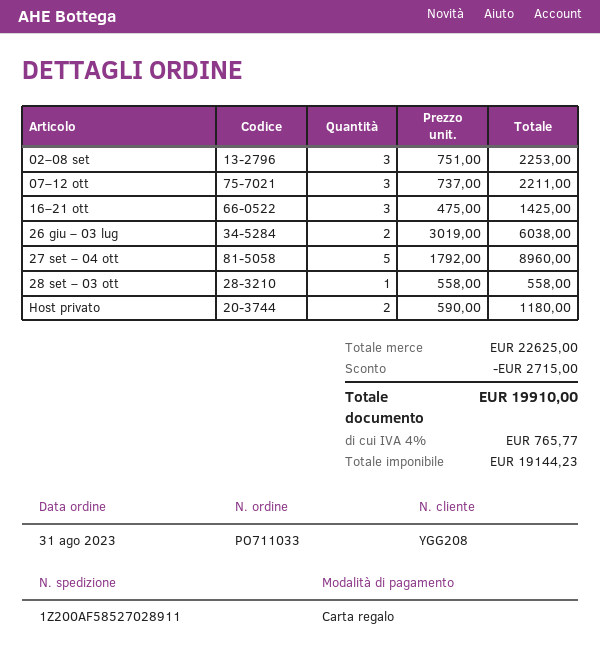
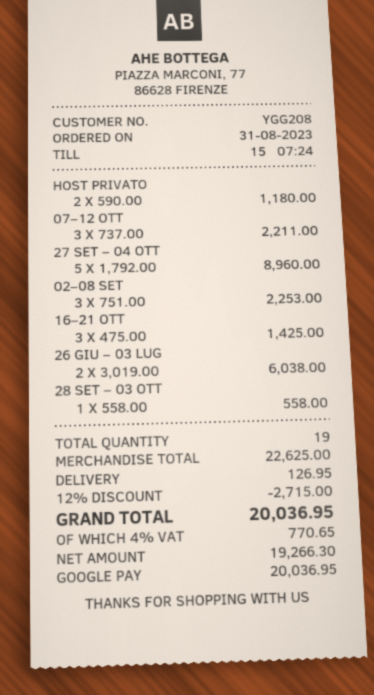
payment method: gift card -> Google Pay
shipping: none -> 126.95
net: 19144.23 -> 19266.30
tax: 4% = 765.77 -> 4% = 770.65
total: 19910.00 -> 20036.95

